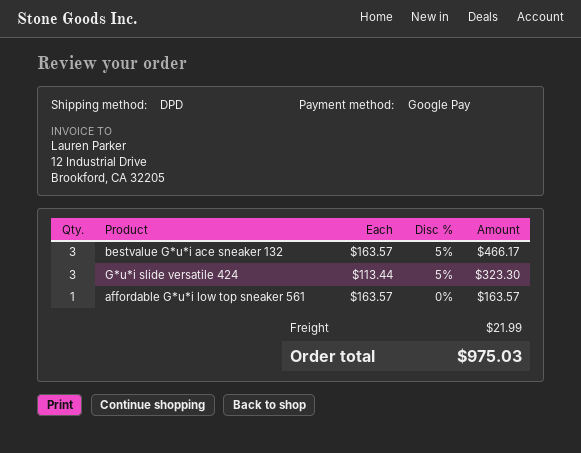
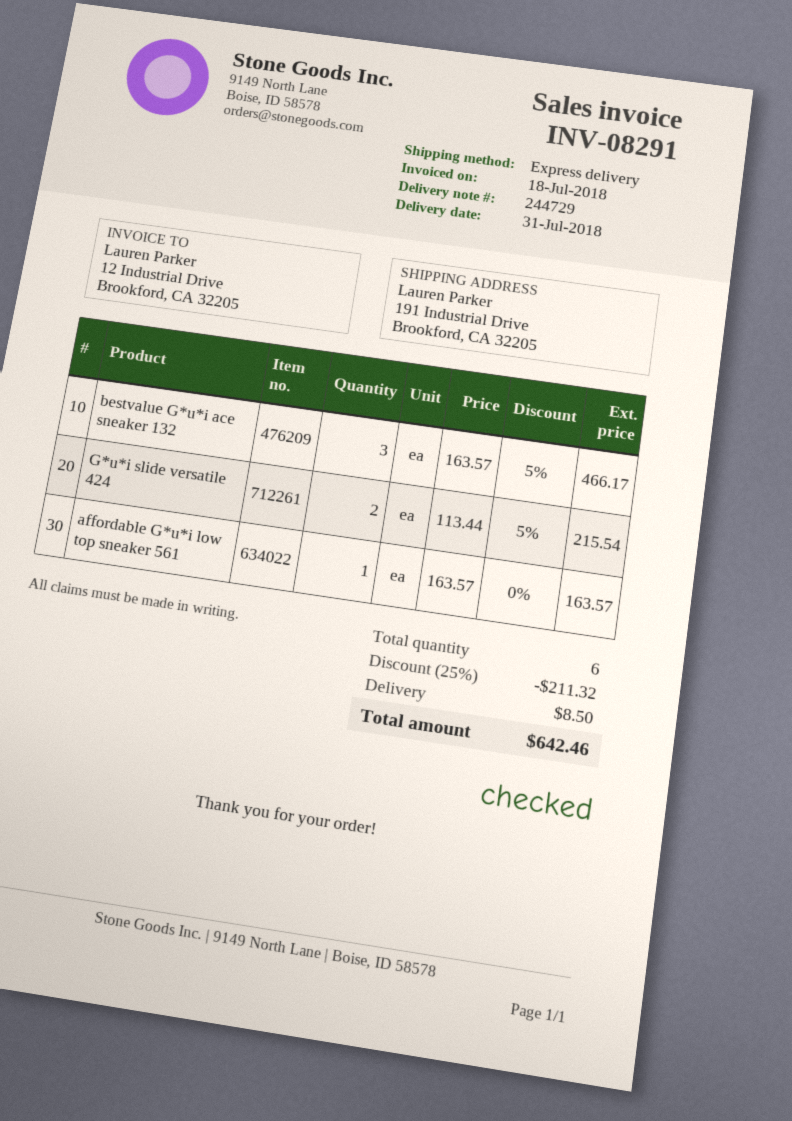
shipping method: DPD -> express
G*u*i slide versatile 424: 3 x 113.44 - 5% = 323.30 -> 2 x 113.44 - 5% = 215.54
discount: none -> 25% = 211.32
shipping: 21.99 -> 8.50
total: 975.03 -> 642.46

